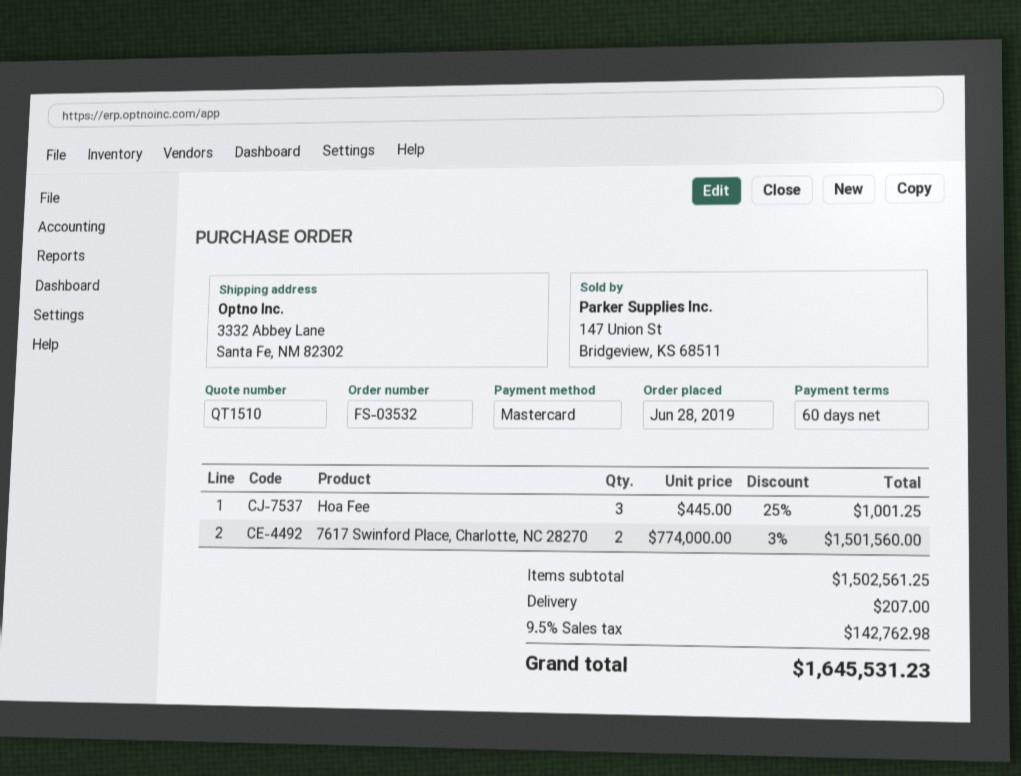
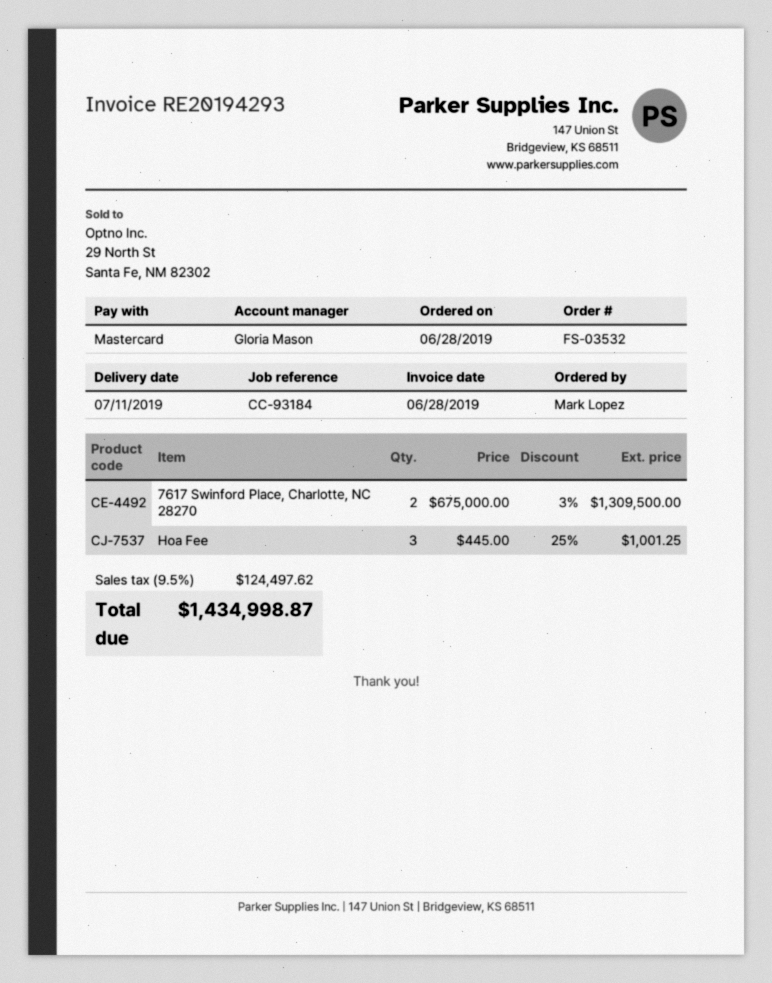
7617 Swinford Place, Charlotte, NC 28270: 2 x 774000.00 - 3% = 1501560.00 -> 2 x 675000.00 - 3% = 1309500.00
shipping: 207.00 -> none
tax: 9.5% = 142762.98 -> 9.5% = 124497.62
total: 1645531.23 -> 1434998.87

